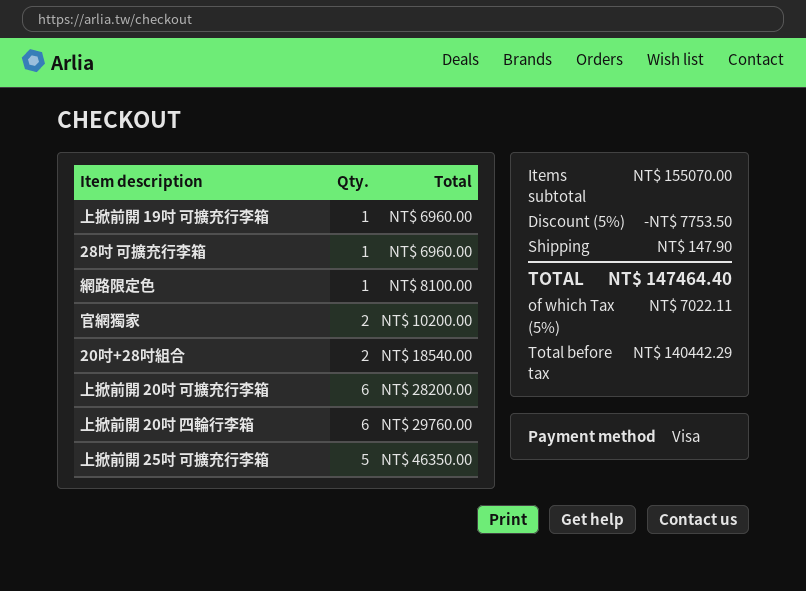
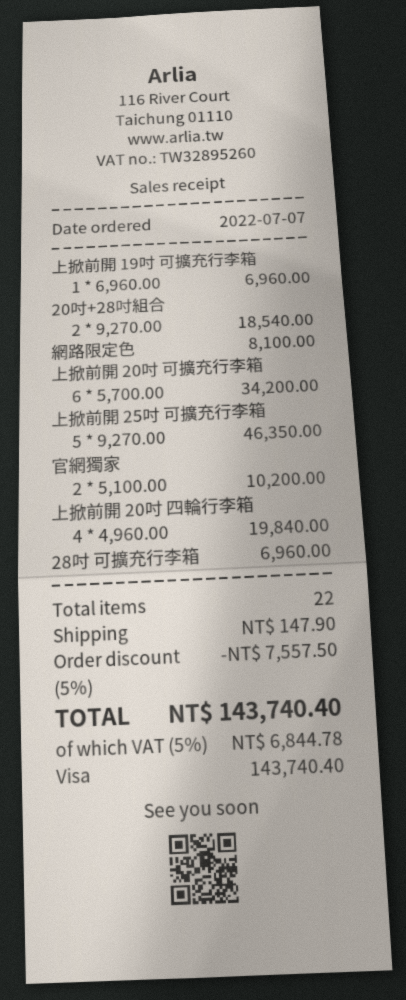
上掀前開 20吋 可擴充行李箱: 6 for 28200.00 -> 6 for 34200.00
上掀前開 20吋 四輪行李箱: 6 for 29760.00 -> 4 for 19840.00
discount: 5% = 7753.50 -> 5% = 7557.50
tax: 5% = 7022.11 -> 5% = 6844.78
total: 147464.40 -> 143740.40

